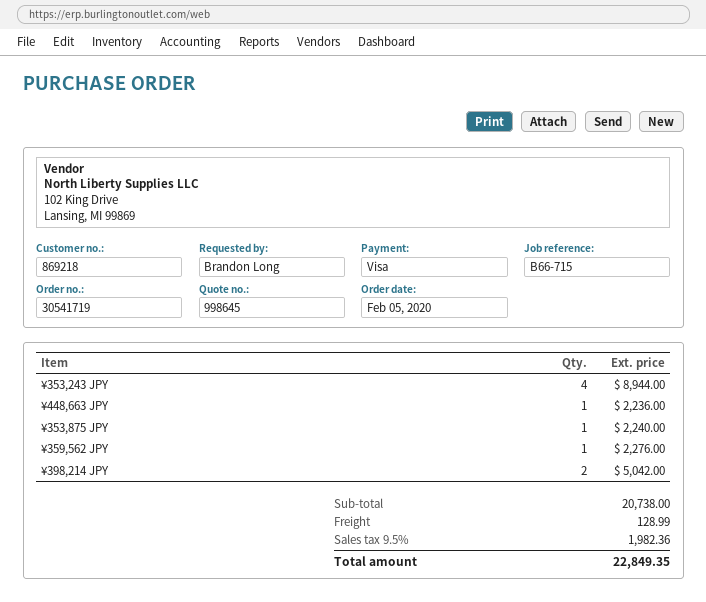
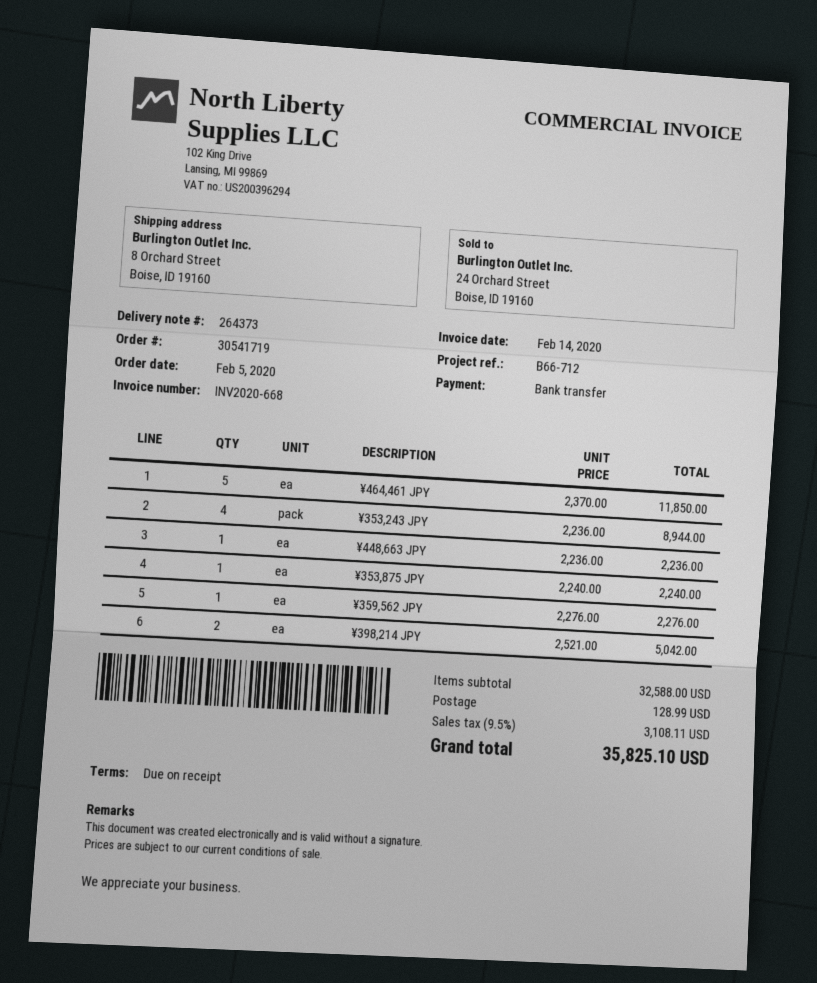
reference: B66-715 -> B66-712
payment method: Visa -> bank transfer
¥464,461 JPY: none -> 5 for 11850.00
subtotal: 20738.00 -> 32588.00
tax: 9.5% = 1982.36 -> 9.5% = 3108.11
total: 22849.35 -> 35825.10

